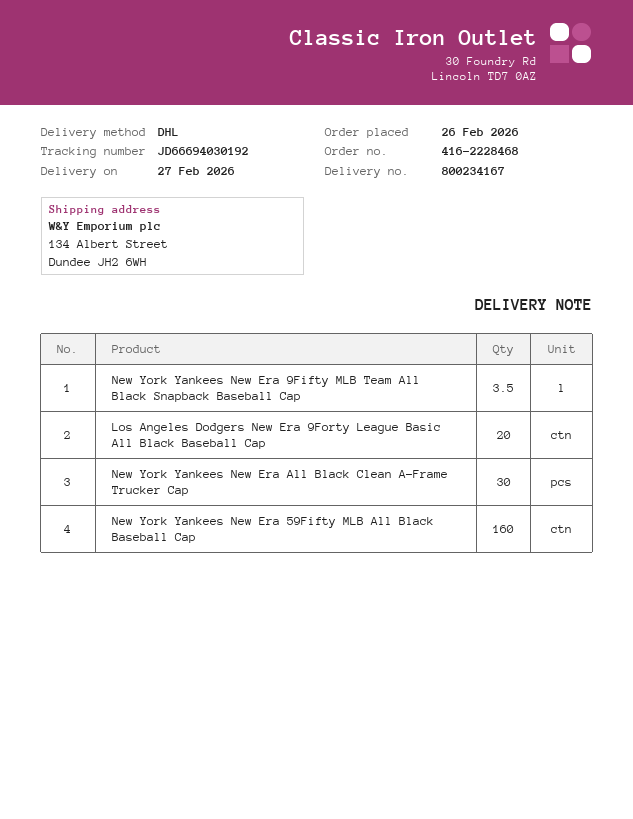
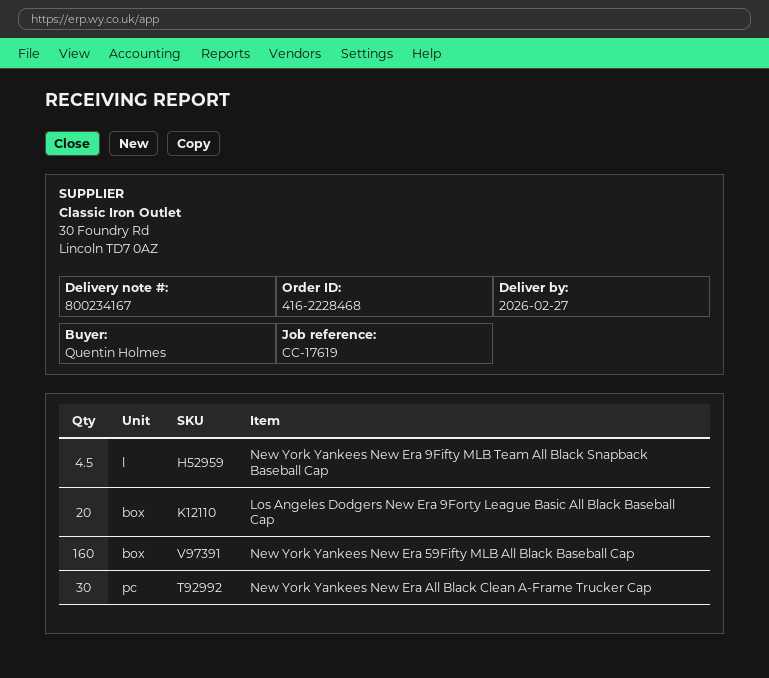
New York Yankees New Era 9Fifty MLB Team All Black Snapback Baseball Cap: 3.5 -> 4.5

